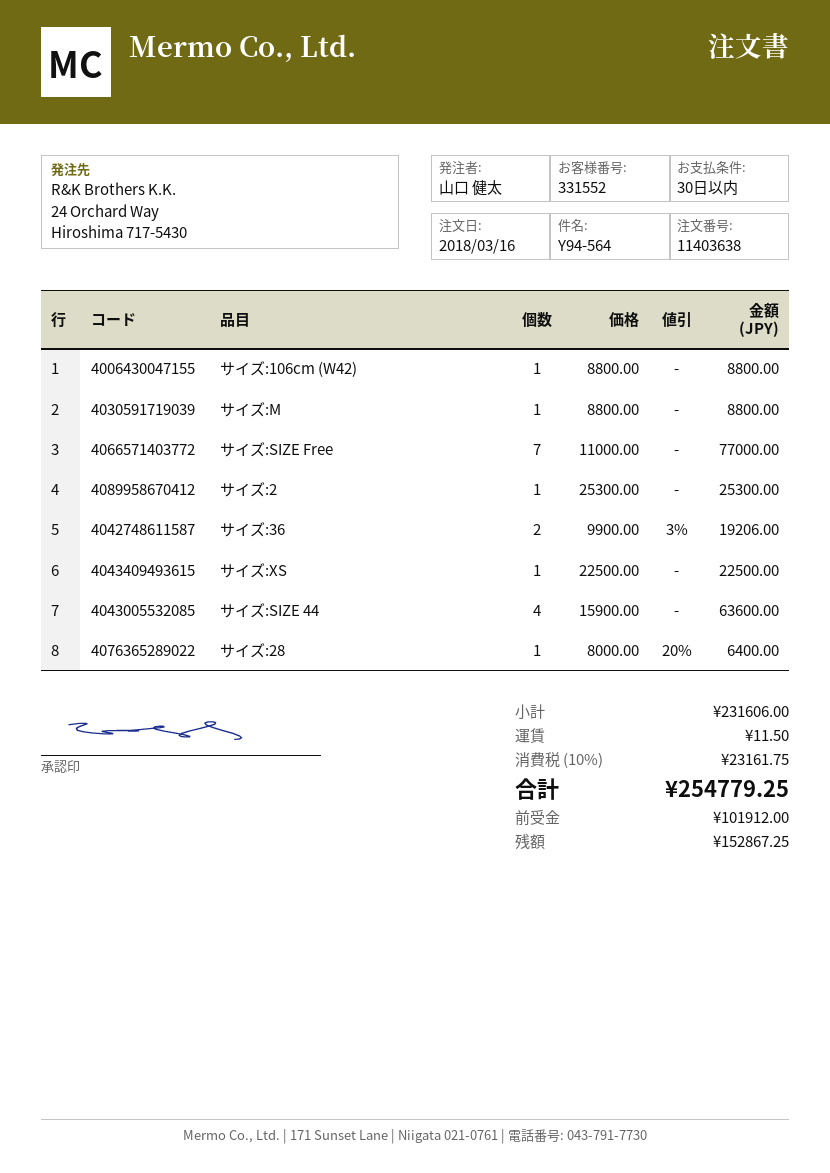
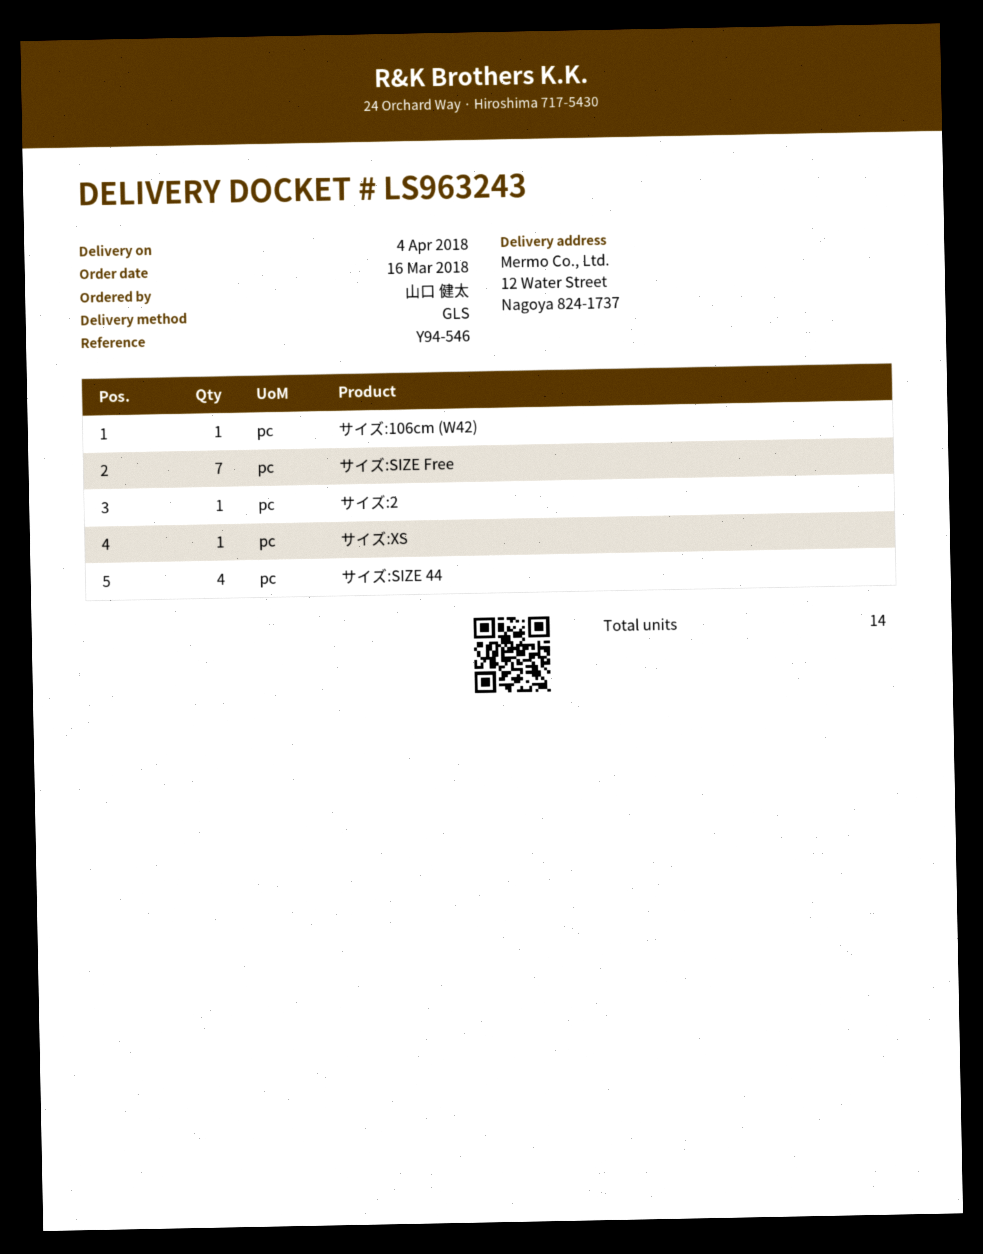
reference: Y94-564 -> Y94-546
サイズ:M: 1 -> none
サイズ:36: 2 -> none
サイズ:28: 1 -> none

